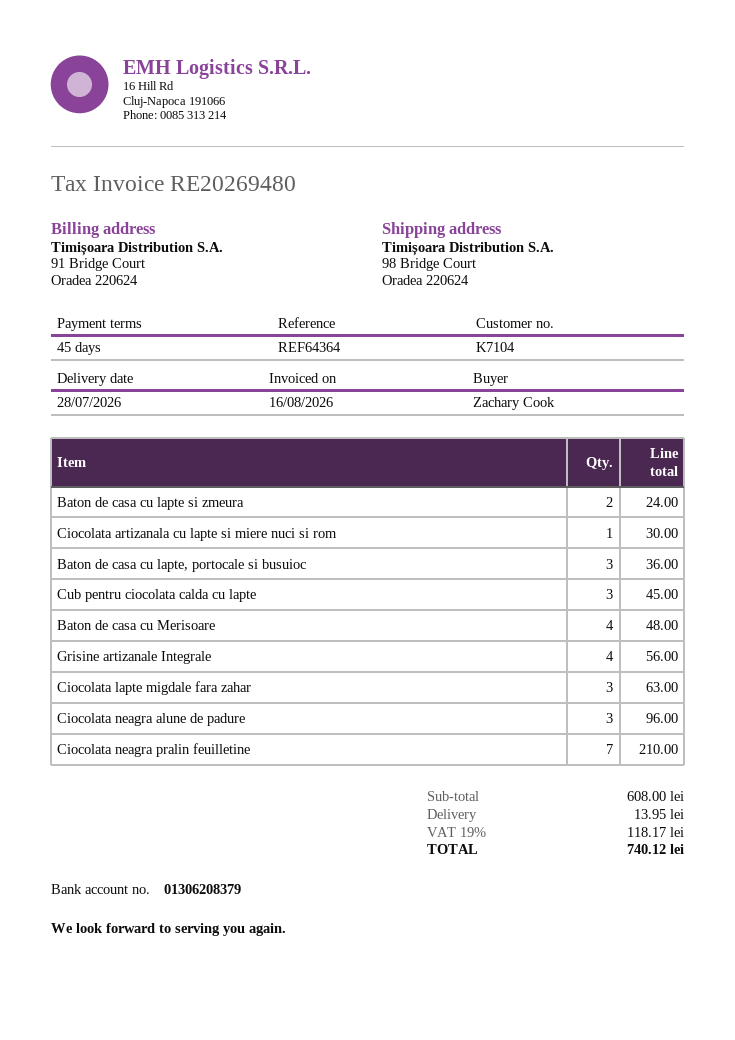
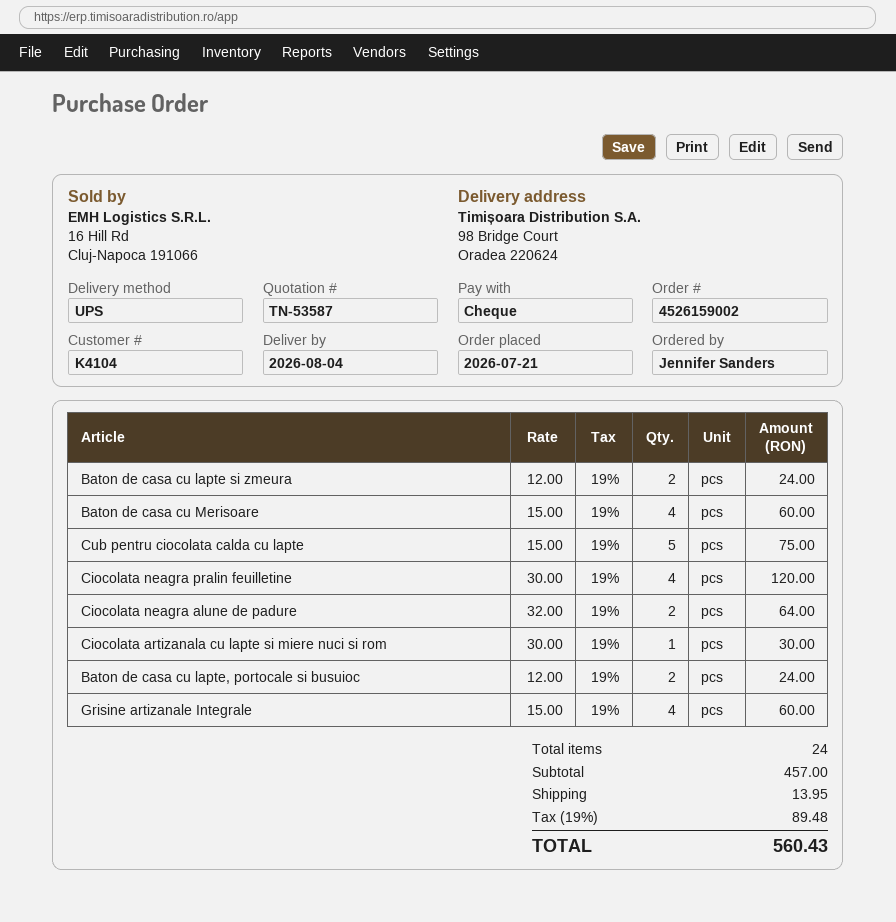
delivery date: 2026-07-28 -> 2026-08-04
customer number: K7104 -> K4104
ordered by: Zachary Cook -> Jennifer Sanders
Baton de casa cu lapte, portocale si busuioc: 3 for 36.00 -> 2 for 24.00
Cub pentru ciocolata calda cu lapte: 3 for 45.00 -> 5 for 75.00
Baton de casa cu Merisoare: 4 for 48.00 -> 4 for 60.00
Grisine artizanale Integrale: 4 for 56.00 -> 4 for 60.00
Ciocolata lapte migdale fara zahar: 3 for 63.00 -> none
Ciocolata neagra alune de padure: 3 for 96.00 -> 2 for 64.00
Ciocolata neagra pralin feuilletine: 7 for 210.00 -> 4 for 120.00
subtotal: 608.00 -> 457.00
tax: 19% = 118.17 -> 19% = 89.48
total: 740.12 -> 560.43

